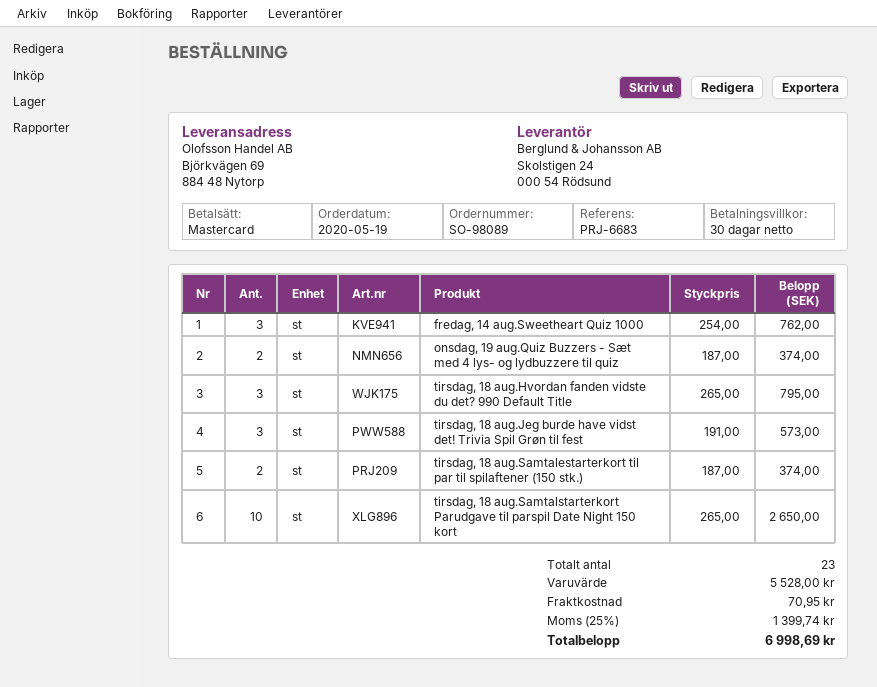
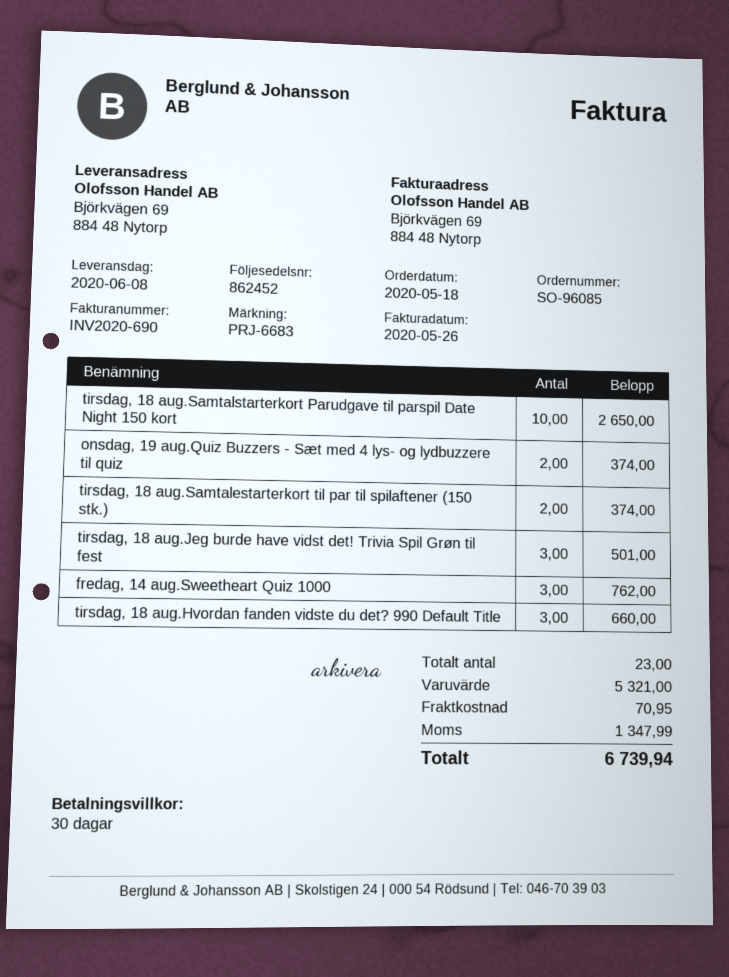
order number: SO-98089 -> SO-96085
order date: 2020-05-19 -> 2020-05-18
tirsdag, 18 aug.Hvordan fanden vidste du det? 990 Default Title: 3 for 795.00 -> 3 for 660.00
tirsdag, 18 aug.Jeg burde have vidst det! Trivia Spil Grøn til fest: 3 for 573.00 -> 3 for 501.00
subtotal: 5528.00 -> 5321.00
tax: 1399.74 -> 1347.99
total: 6998.69 -> 6739.94

